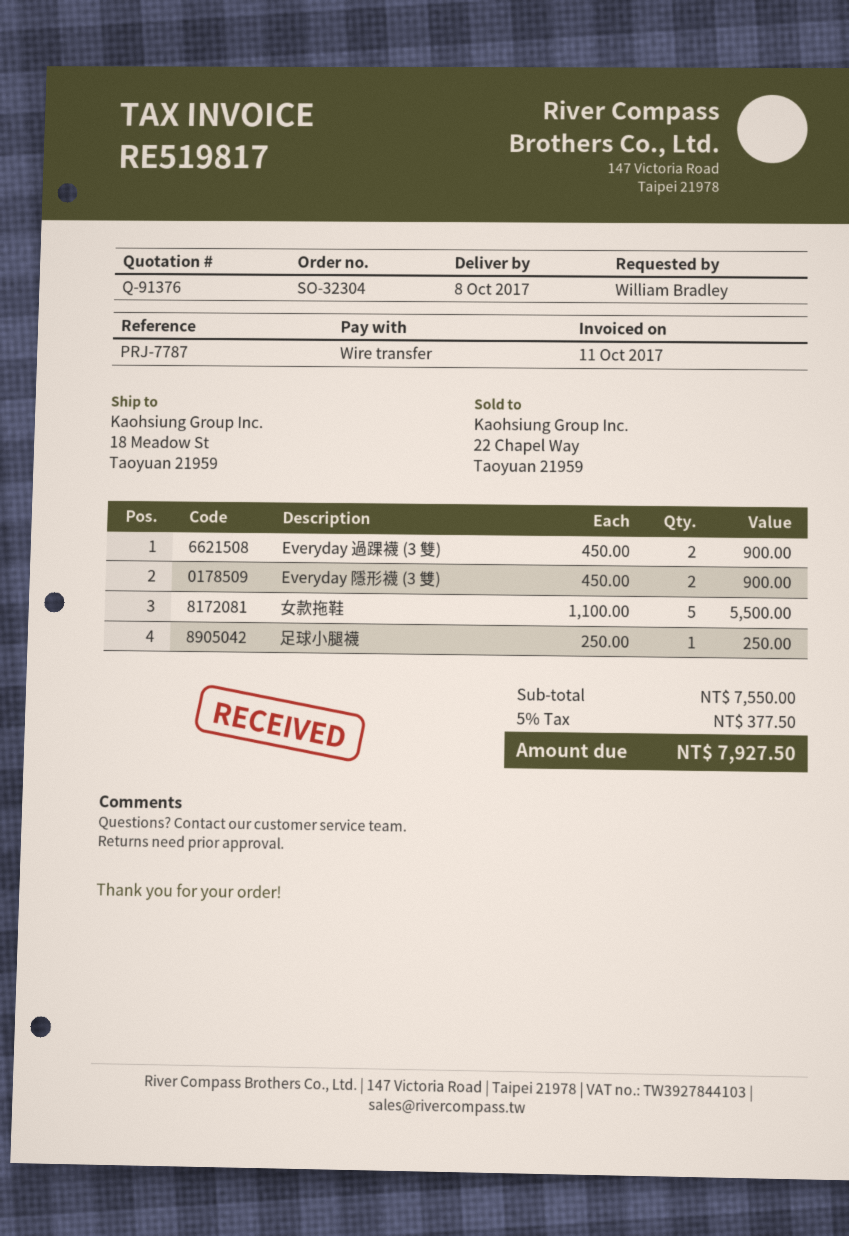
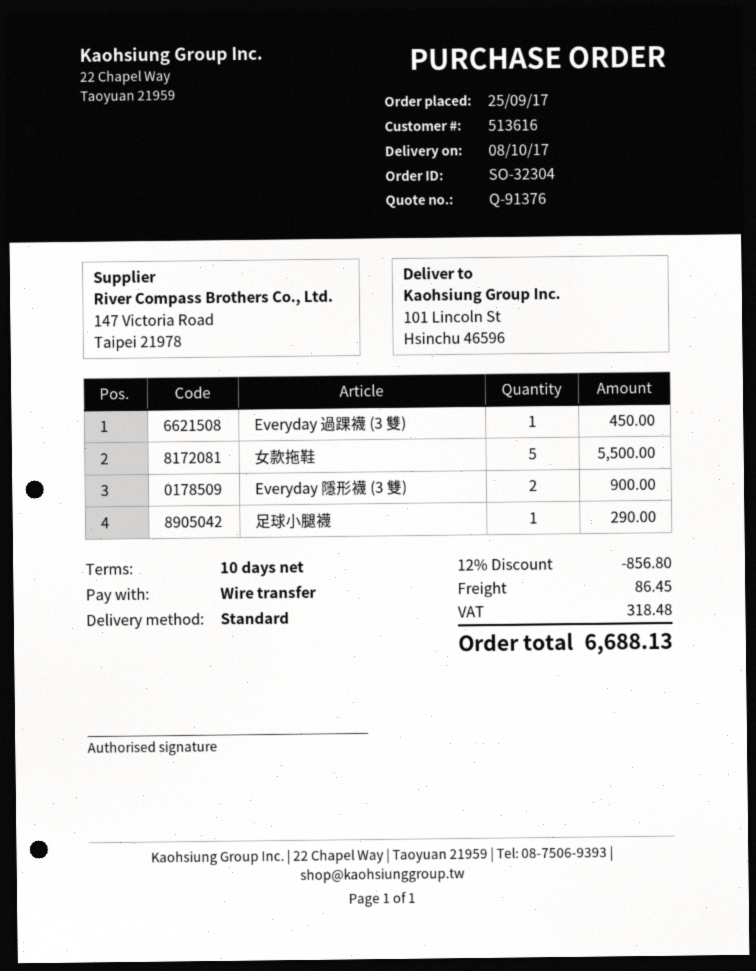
ship to: 18 Meadow St, Taoyuan 21959 -> 101 Lincoln St, Hsinchu 46596
Everyday 過踝襪 (3 雙): 2 for 900.00 -> 1 for 450.00
足球小腿襪: 1 for 250.00 -> 1 for 290.00
discount: none -> 12% = 856.80
shipping: none -> 86.45
tax: 377.50 -> 318.48
total: 7927.50 -> 6688.13

